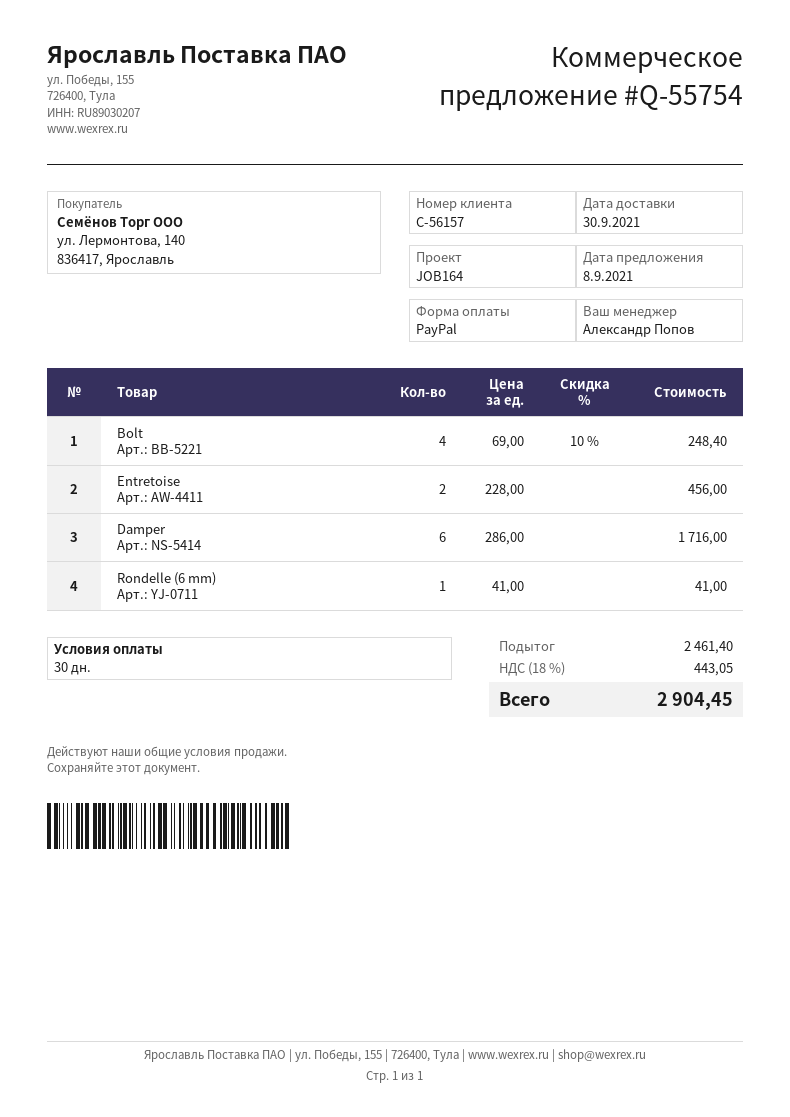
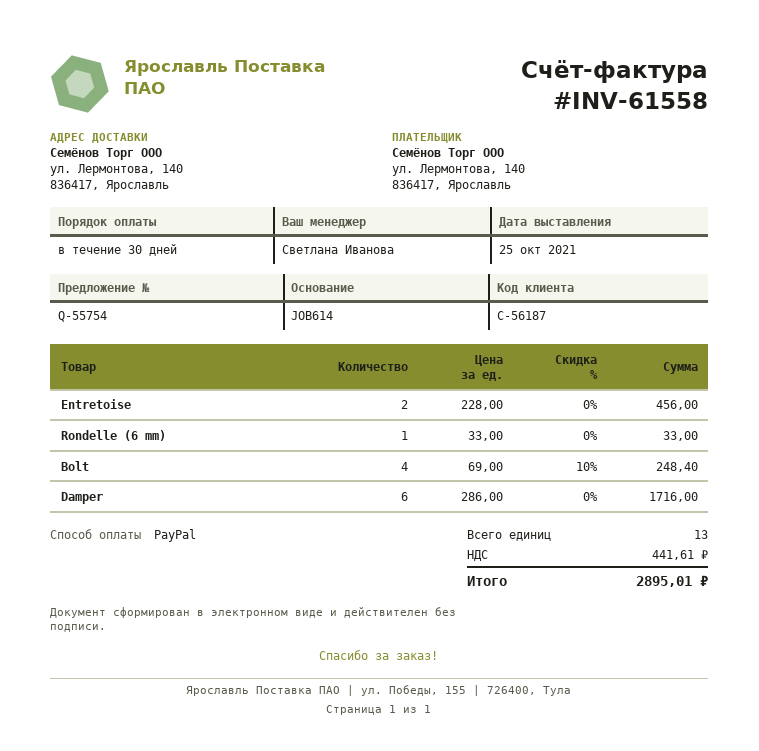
customer number: C-56157 -> C-56187
reference: JOB164 -> JOB614
sales rep: Александр Попов -> Светлана Иванова
Rondelle (6 mm): 1 x 41.00 = 41.00 -> 1 x 33.00 = 33.00
tax: 443.05 -> 441.61
total: 2904.45 -> 2895.01

